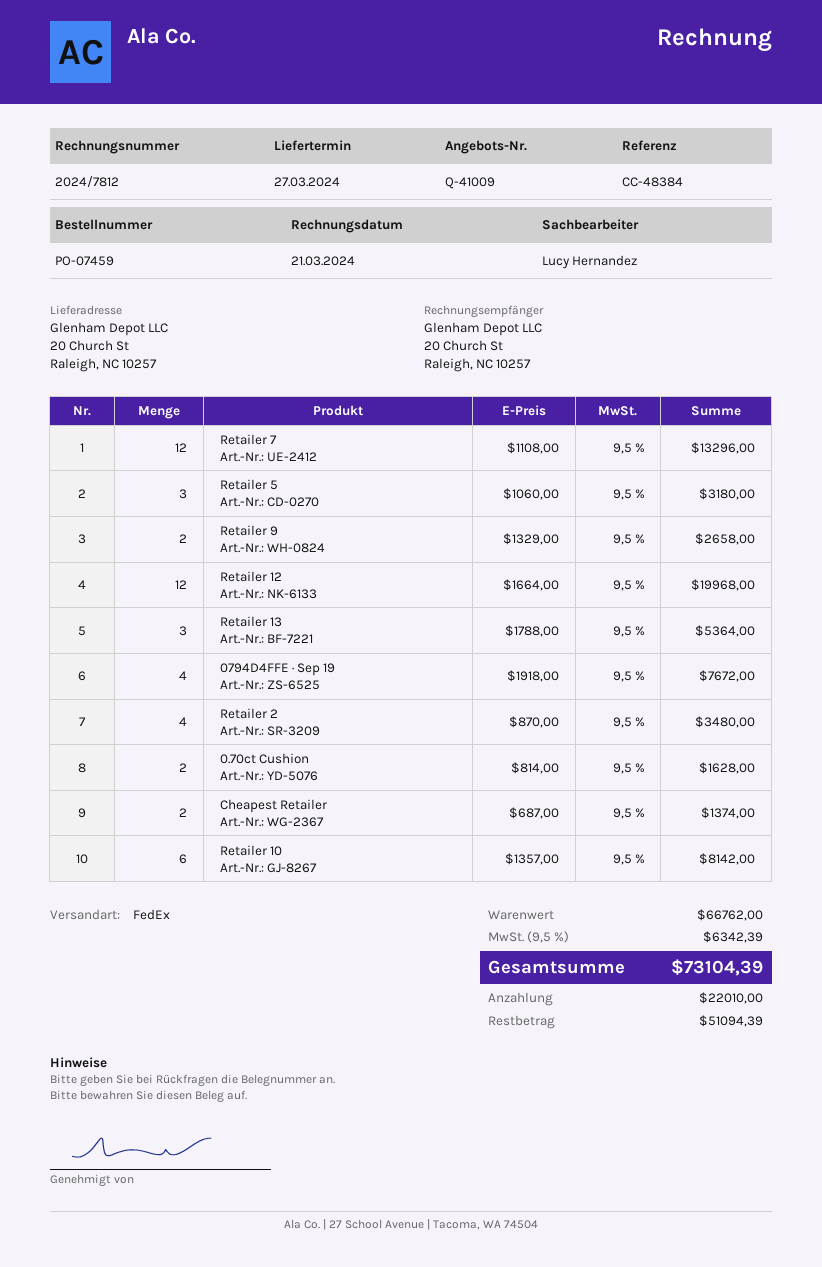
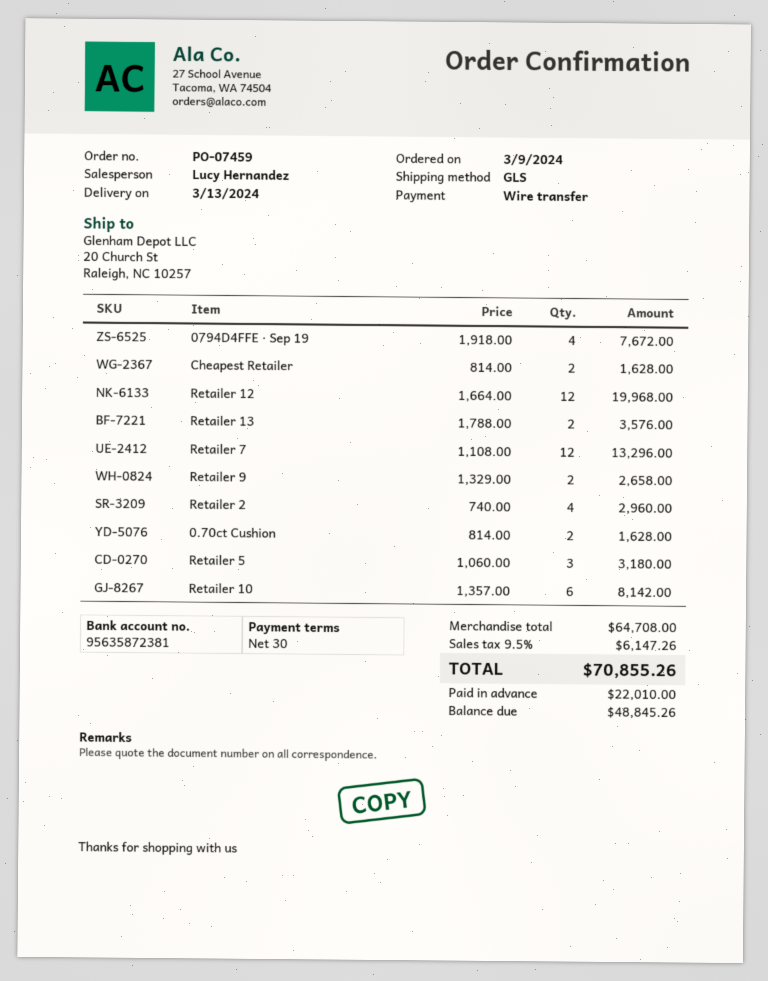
delivery date: 2024-03-27 -> 2024-03-13
shipping method: FedEx -> GLS
Retailer 13: 3 x 1788.00 = 5364.00 -> 2 x 1788.00 = 3576.00
Retailer 2: 4 x 870.00 = 3480.00 -> 4 x 740.00 = 2960.00
Cheapest Retailer: 2 x 687.00 = 1374.00 -> 2 x 814.00 = 1628.00
subtotal: 66762.00 -> 64708.00
tax: 9.5% = 6342.39 -> 9.5% = 6147.26
total: 73104.39 -> 70855.26
balance: 51094.39 -> 48845.26

